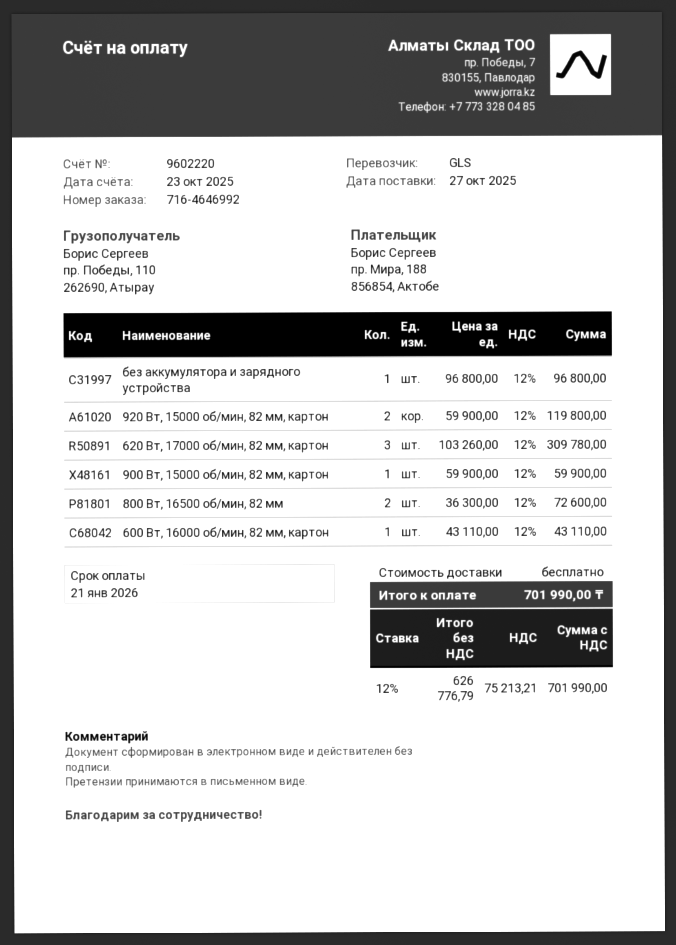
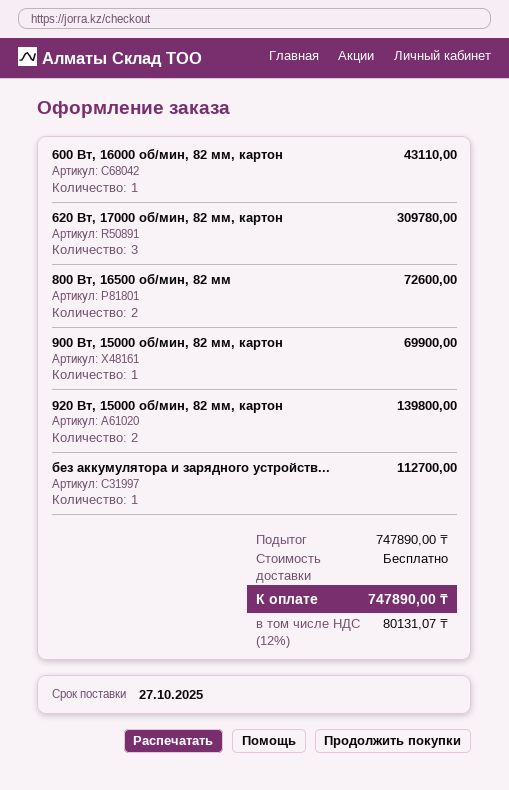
без аккумулятора и зарядного устройства: 1 for 96800.00 -> 1 for 112700.00
920 Вт, 15000 об/мин, 82 мм, картон: 2 for 119800.00 -> 2 for 139800.00
900 Вт, 15000 об/мин, 82 мм, картон: 1 for 59900.00 -> 1 for 69900.00
tax: 12% = 75213.21 -> 12% = 80131.07
total: 701990.00 -> 747890.00

